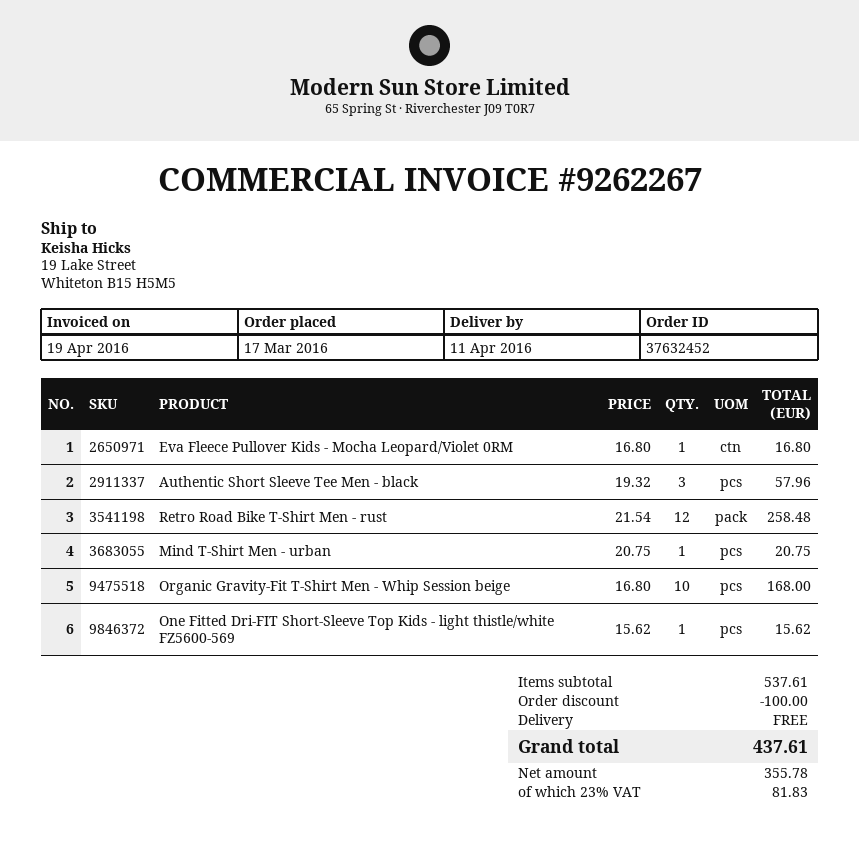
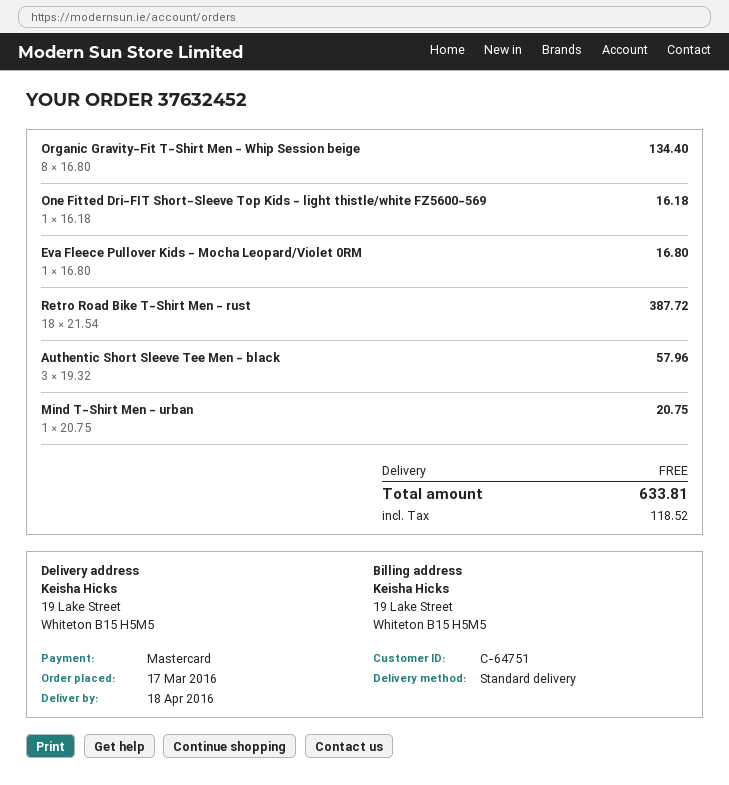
delivery date: 2016-04-11 -> 2016-04-18
Retro Road Bike T-Shirt Men - rust: 12 x 21.54 = 258.48 -> 18 x 21.54 = 387.72
Organic Gravity-Fit T-Shirt Men - Whip Session beige: 10 x 16.80 = 168.00 -> 8 x 16.80 = 134.40
One Fitted Dri-FIT Short-Sleeve Top Kids - light thistle/white FZ5600-569: 1 x 15.62 = 15.62 -> 1 x 16.18 = 16.18
discount: 100.00 -> none
tax: 81.83 -> 118.52
total: 437.61 -> 633.81

